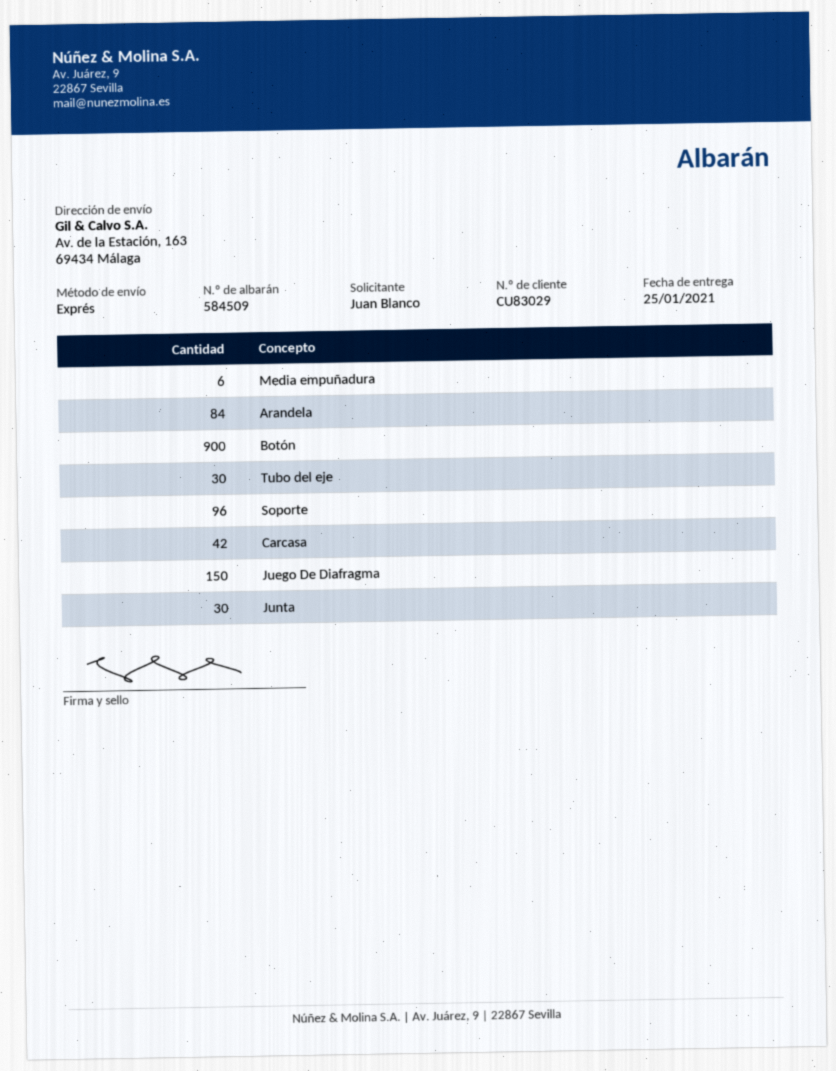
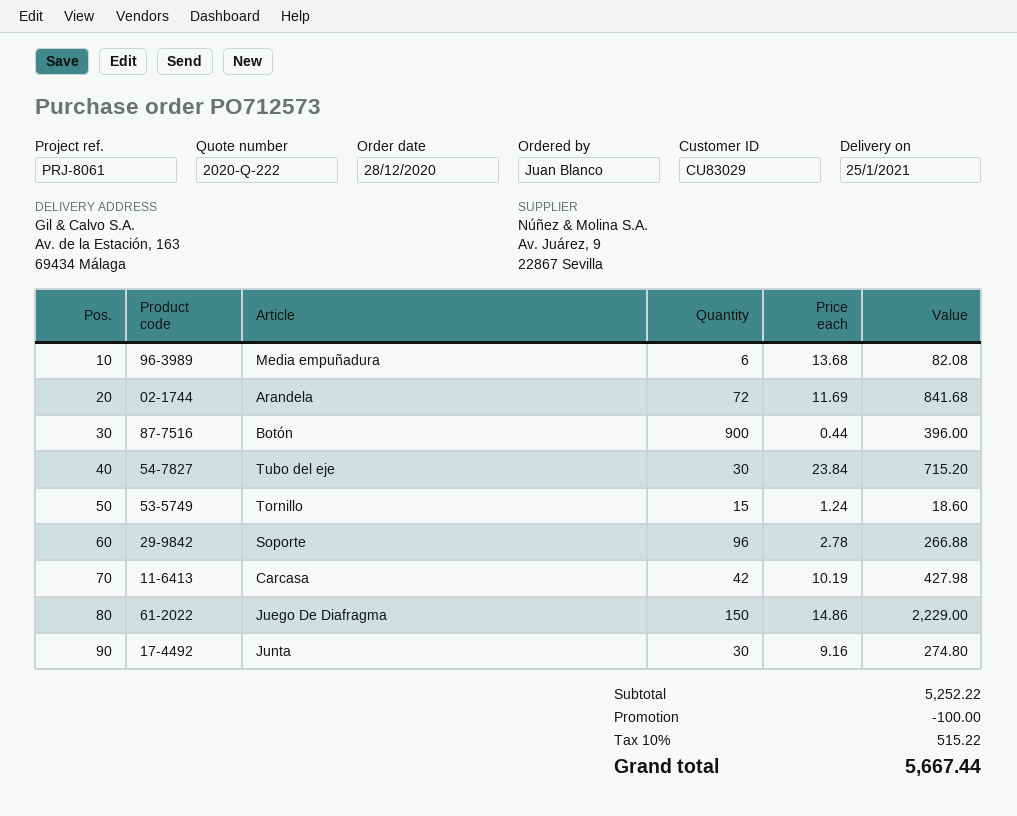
Arandela: 84 -> 72
Tornillo: none -> 15

